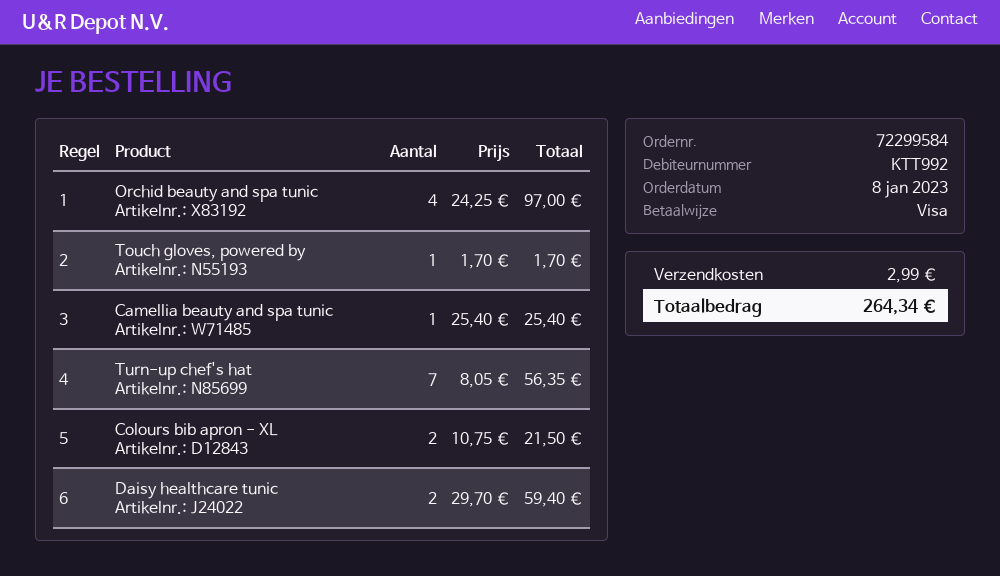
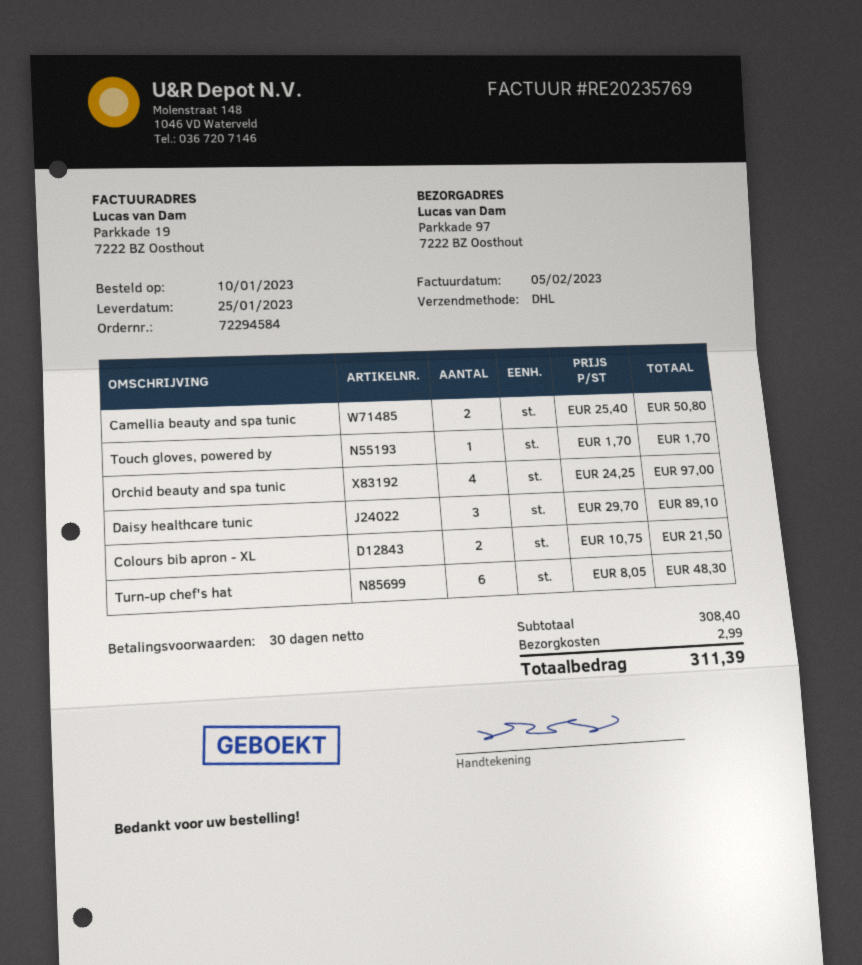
order number: 72299584 -> 72294584
order date: 2023-01-08 -> 2023-01-10
Camellia beauty and spa tunic: 1 x 25.40 = 25.40 -> 2 x 25.40 = 50.80
Turn-up chef's hat: 7 x 8.05 = 56.35 -> 6 x 8.05 = 48.30
Daisy healthcare tunic: 2 x 29.70 = 59.40 -> 3 x 29.70 = 89.10
total: 264.34 -> 311.39

